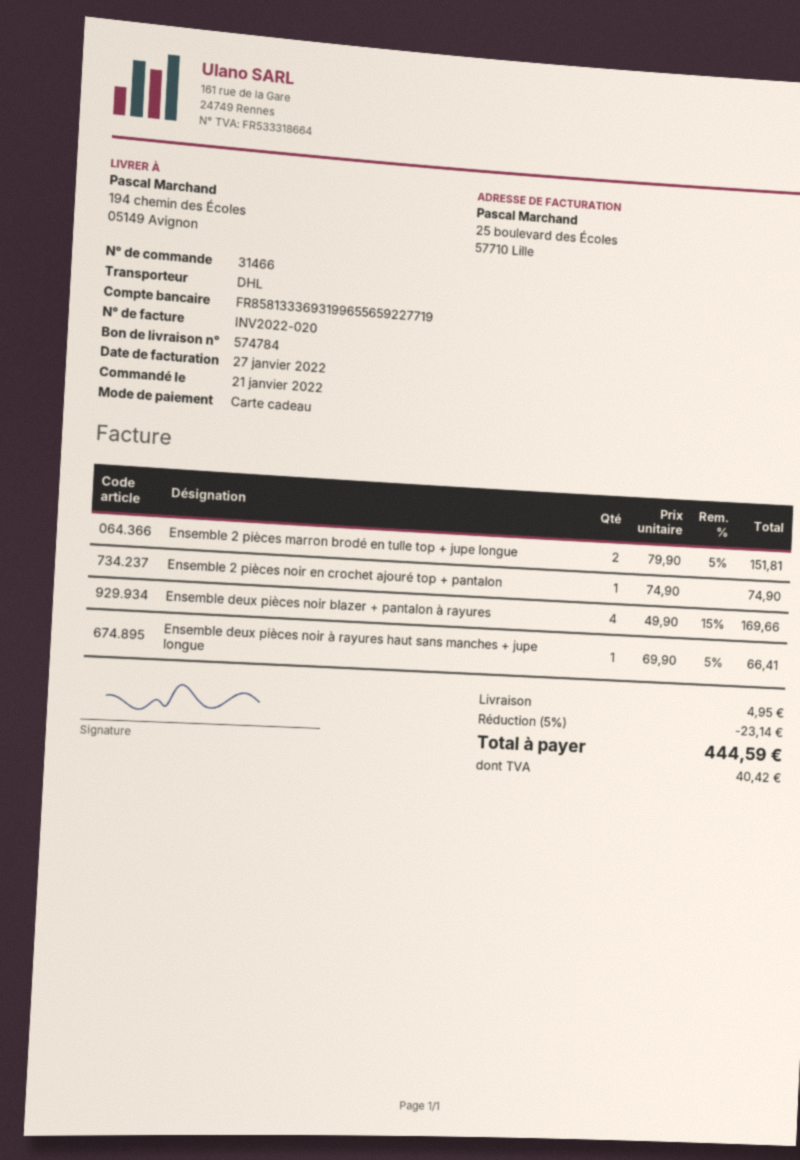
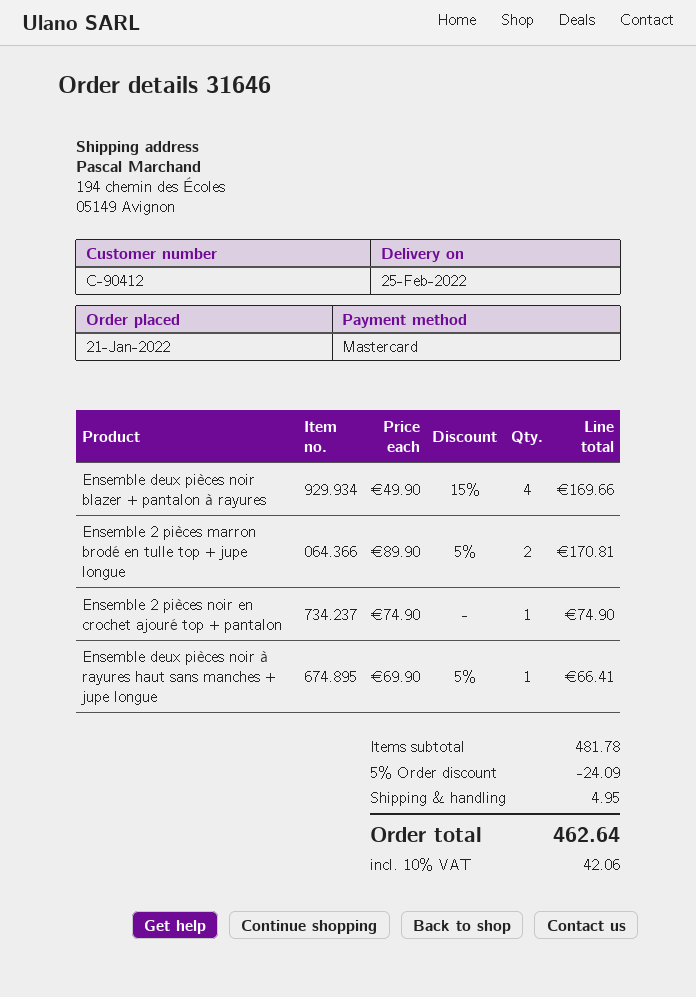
order number: 31466 -> 31646
payment method: gift card -> Mastercard
Ensemble 2 pièces marron brodé en tulle top + jupe longue: 2 x 79.90 - 5% = 151.81 -> 2 x 89.90 - 5% = 170.81
discount: 5% = 23.14 -> 5% = 24.09
tax: 40.42 -> 42.06
total: 444.59 -> 462.64

